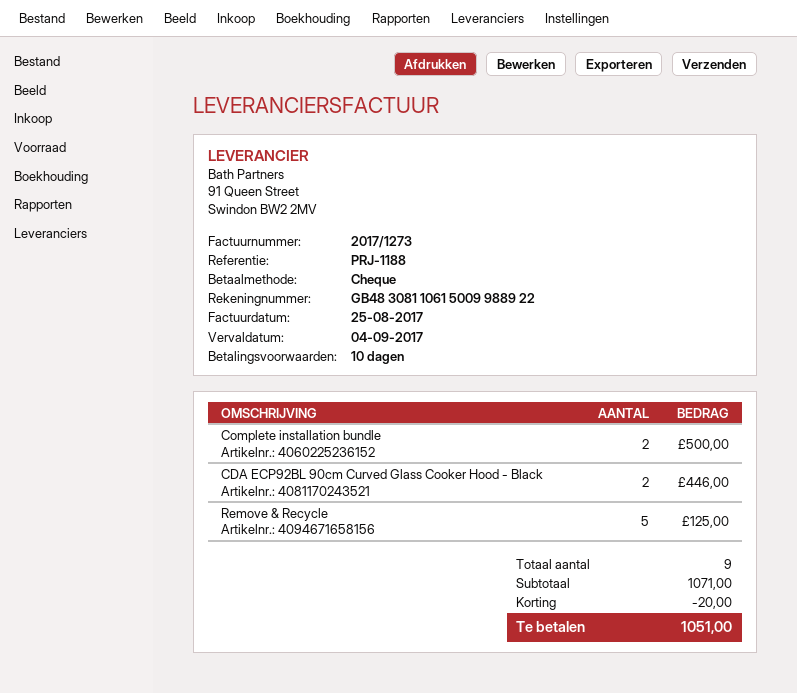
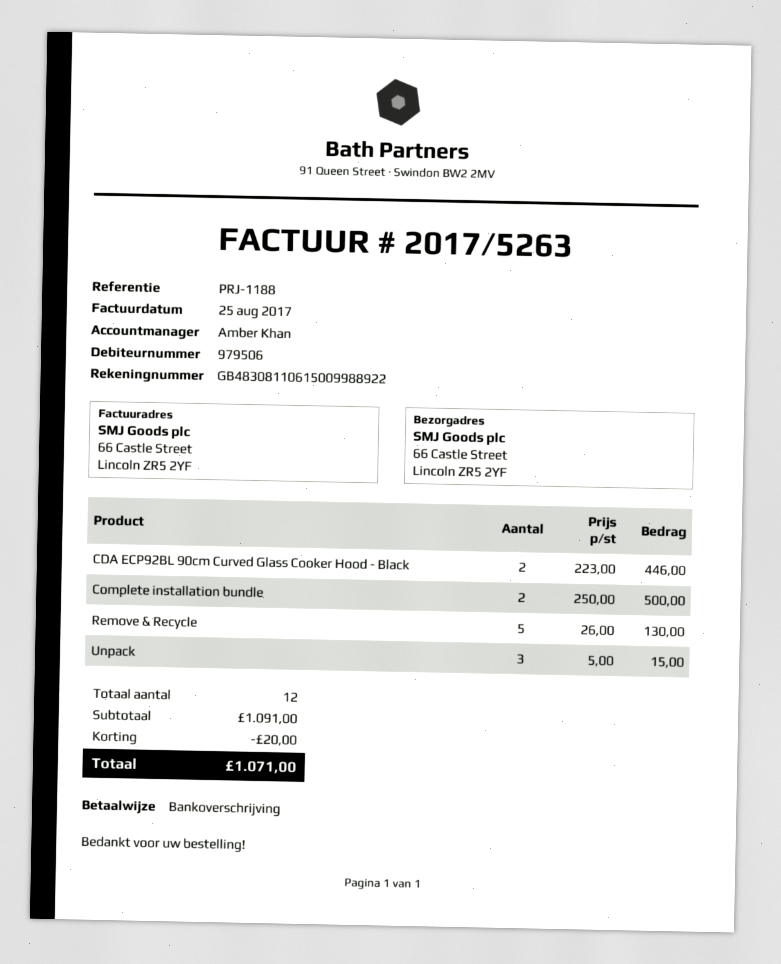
invoice number: 2017/1273 -> 2017/5263
payment method: cheque -> bank transfer
Remove & Recycle: 5 for 125.00 -> 5 for 130.00
Unpack: none -> 3 for 15.00
total quantity: 9 -> 12
subtotal: 1071.00 -> 1091.00
total: 1051.00 -> 1071.00

